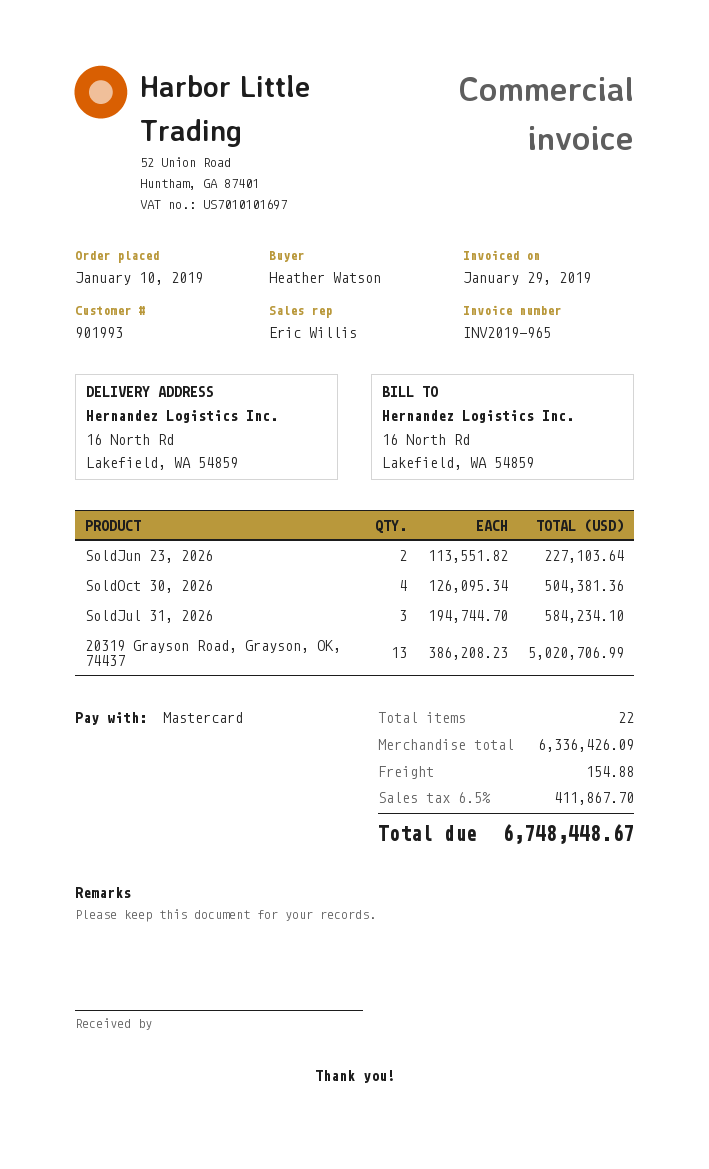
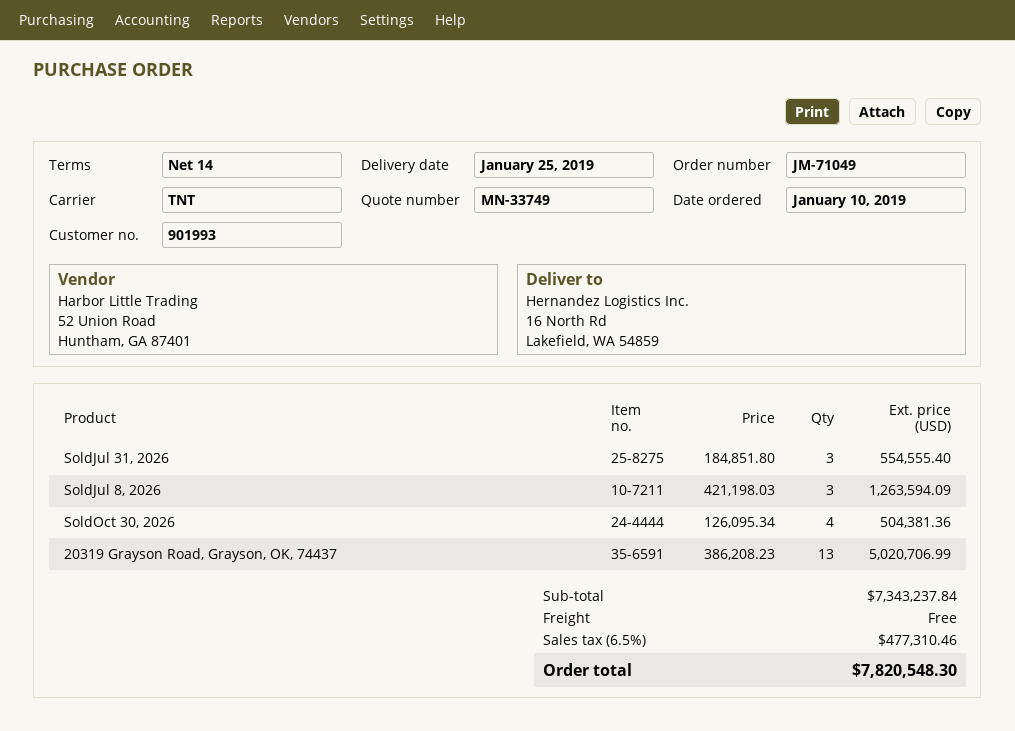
SoldJun 23, 2026: 2 x 113551.82 = 227103.64 -> none
SoldJul 31, 2026: 3 x 194744.70 = 584234.10 -> 3 x 184851.80 = 554555.40
SoldJul 8, 2026: none -> 3 x 421198.03 = 1263594.09
subtotal: 6336426.09 -> 7343237.84
shipping: 154.88 -> 0.00
tax: 6.5% = 411867.70 -> 6.5% = 477310.46
total: 6748448.67 -> 7820548.30

